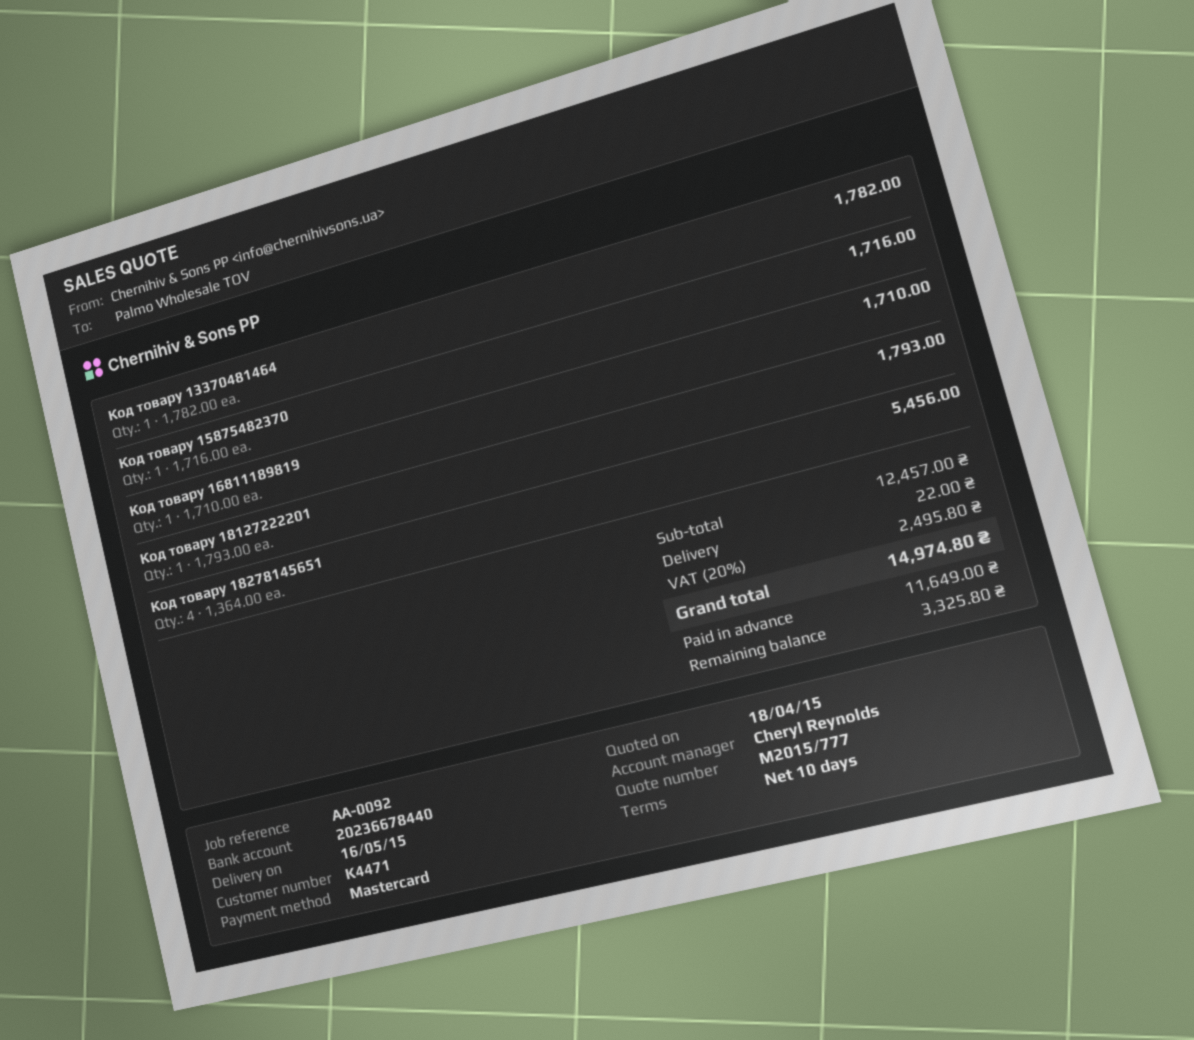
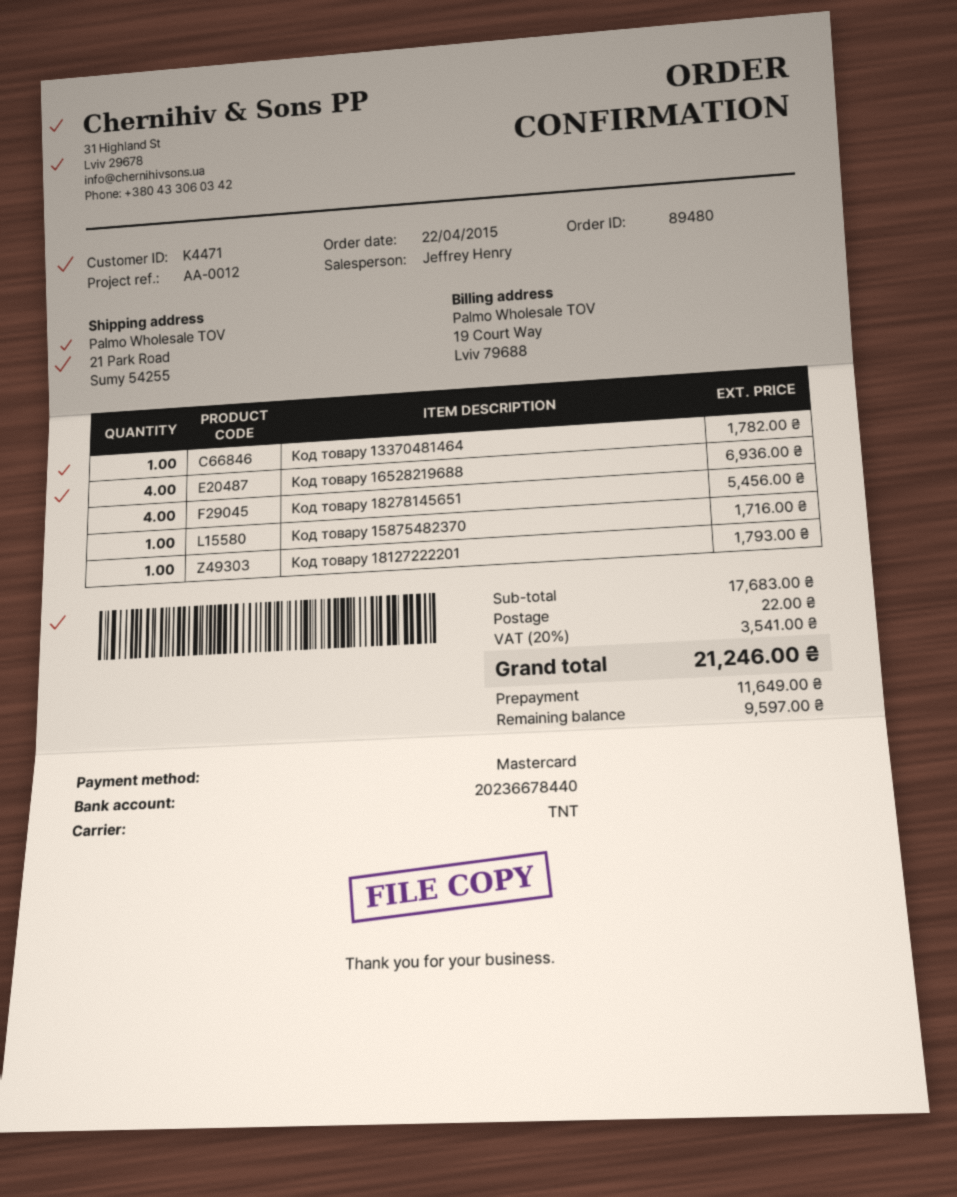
reference: AA-0092 -> AA-0012
sales rep: Cheryl Reynolds -> Jeffrey Henry
Код товару 16811189819: 1 for 1710.00 -> none
Код товару 16528219688: none -> 4 for 6936.00
subtotal: 12457.00 -> 17683.00
tax: 20% = 2495.80 -> 20% = 3541.00
total: 14974.80 -> 21246.00
balance: 3325.80 -> 9597.00

